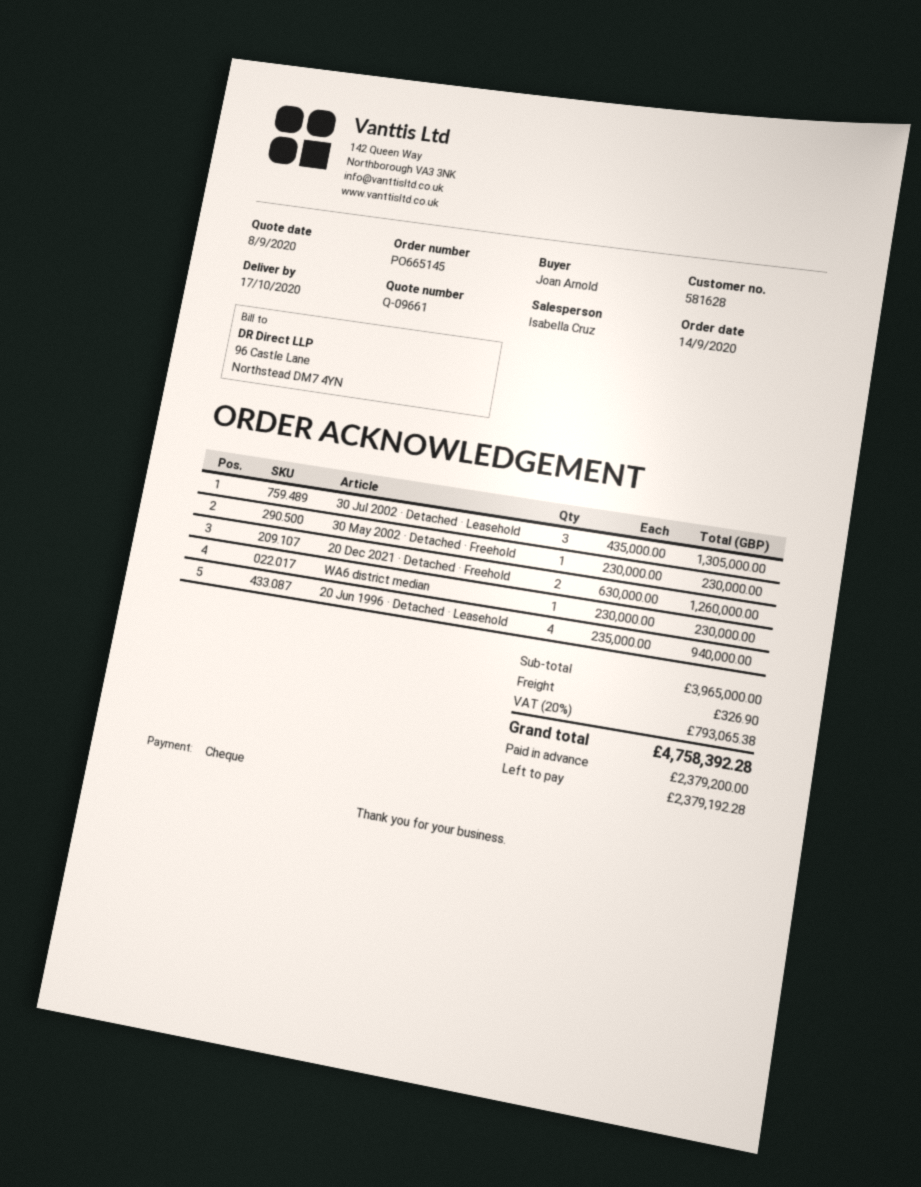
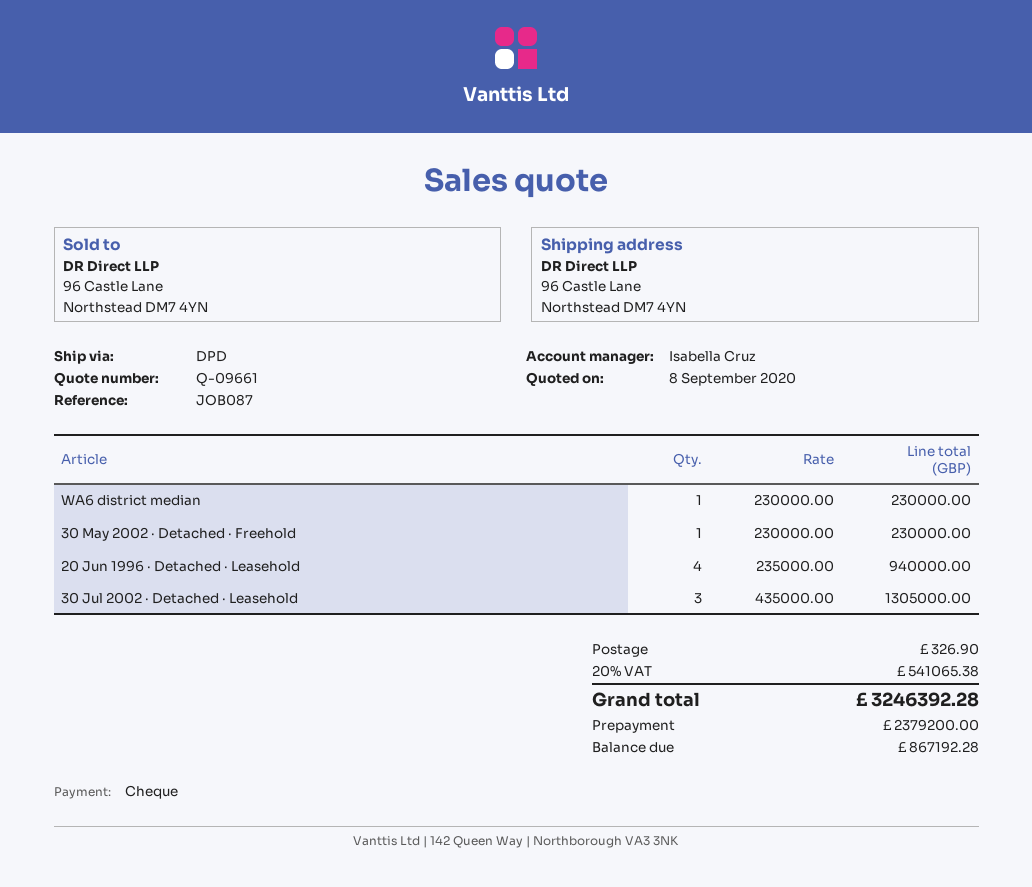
20 Dec 2021 · Detached · Freehold: 2 x 630000.00 = 1260000.00 -> none
tax: 20% = 793065.38 -> 20% = 541065.38
total: 4758392.28 -> 3246392.28
balance: 2379192.28 -> 867192.28

